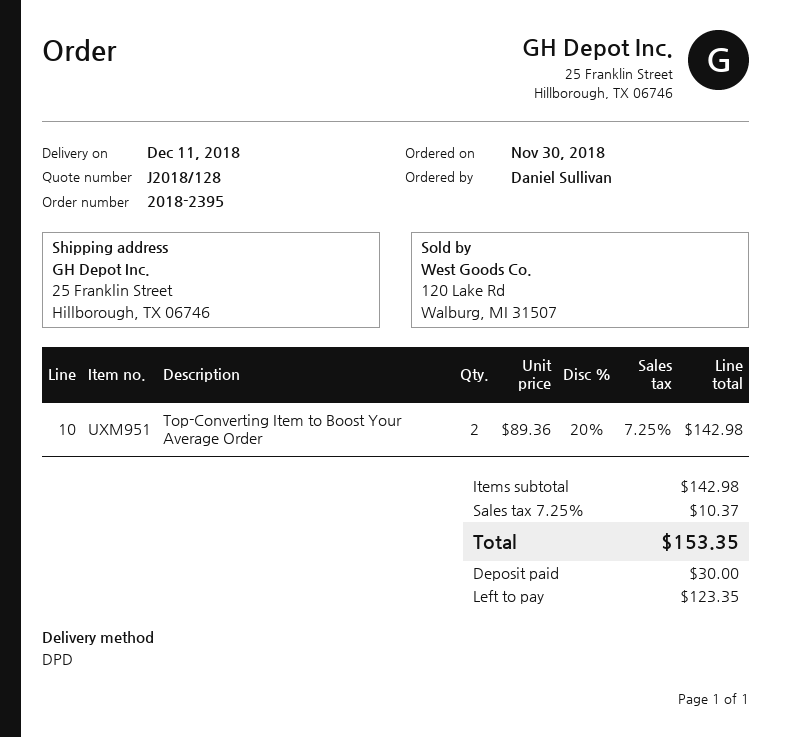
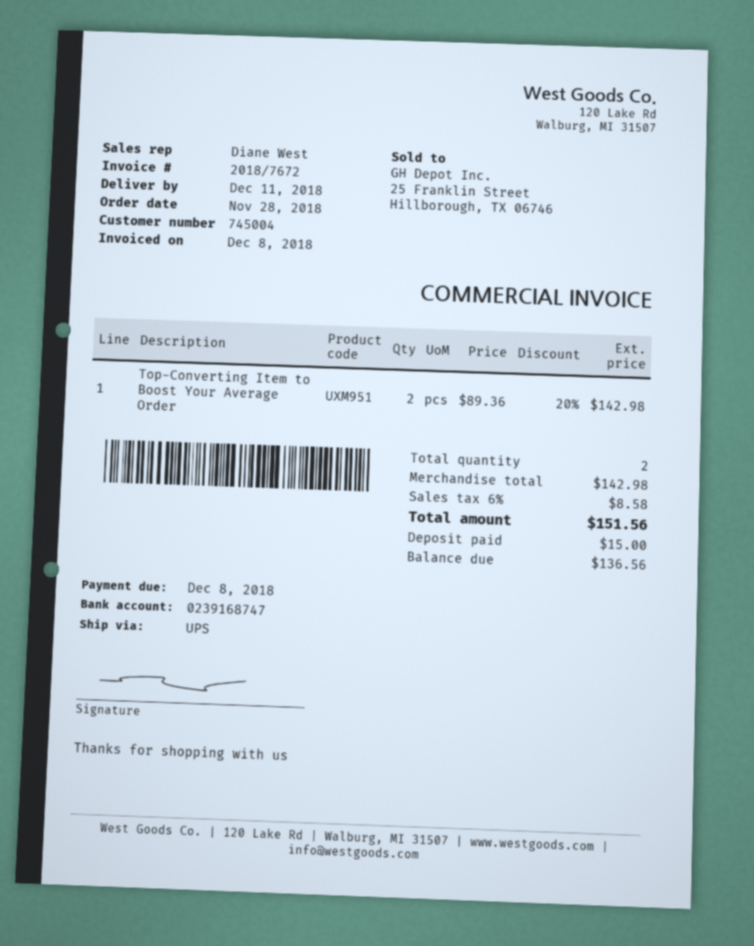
order date: 2018-11-30 -> 2018-11-28
shipping method: DPD -> UPS
tax: 7.25% = 10.37 -> 6% = 8.58
total: 153.35 -> 151.56
deposit: 30.00 -> 15.00
balance: 123.35 -> 136.56

